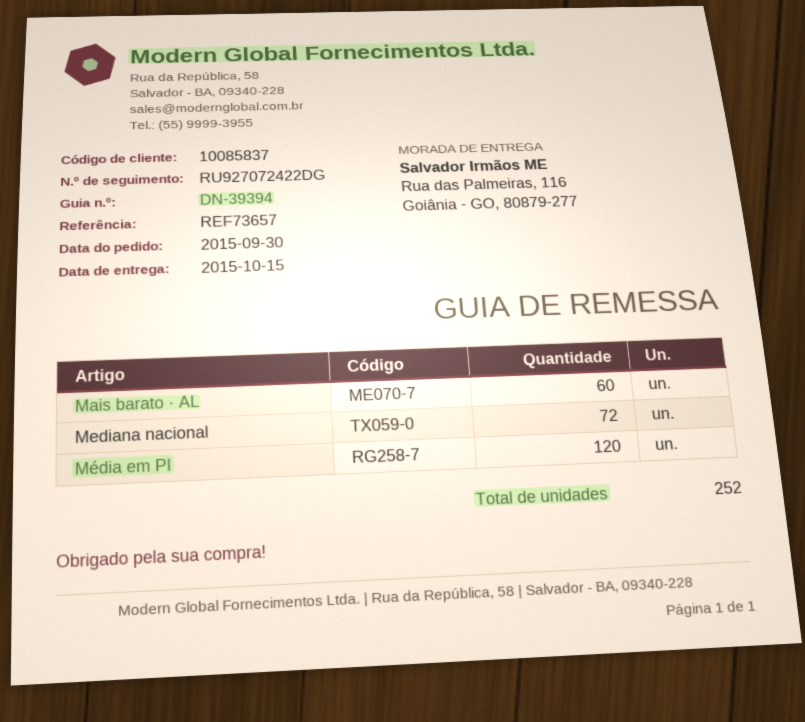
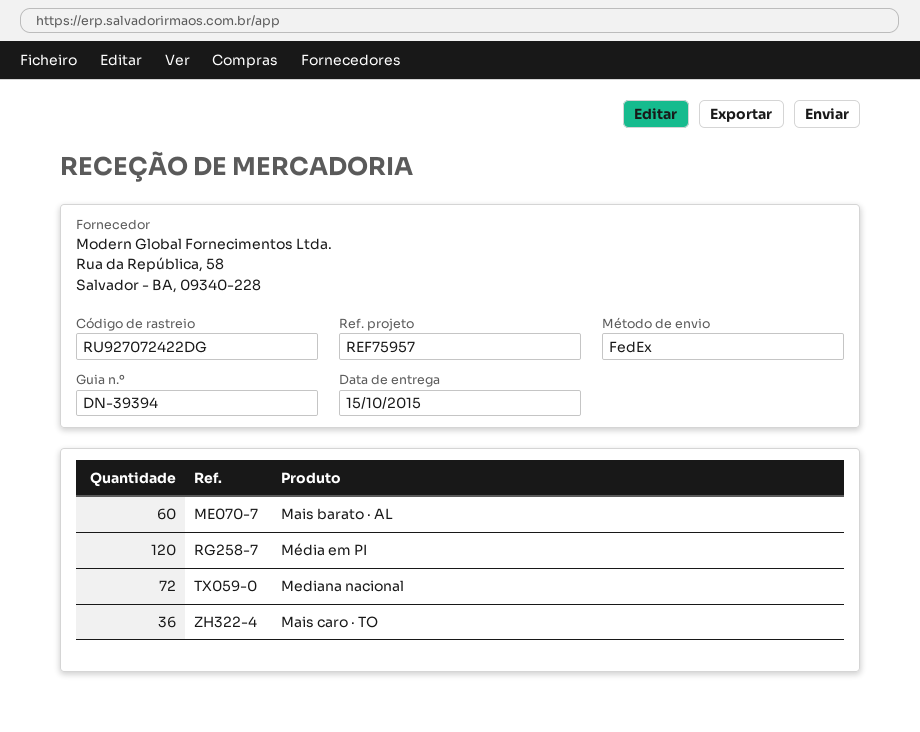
reference: REF73657 -> REF75957
Mais caro · TO: none -> 36

